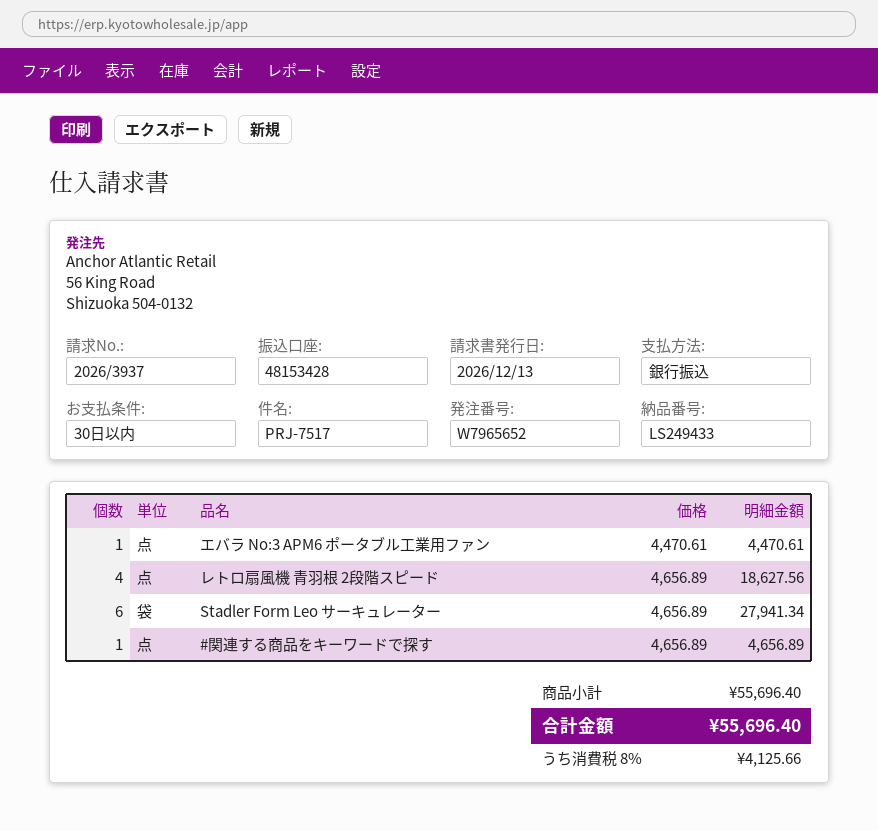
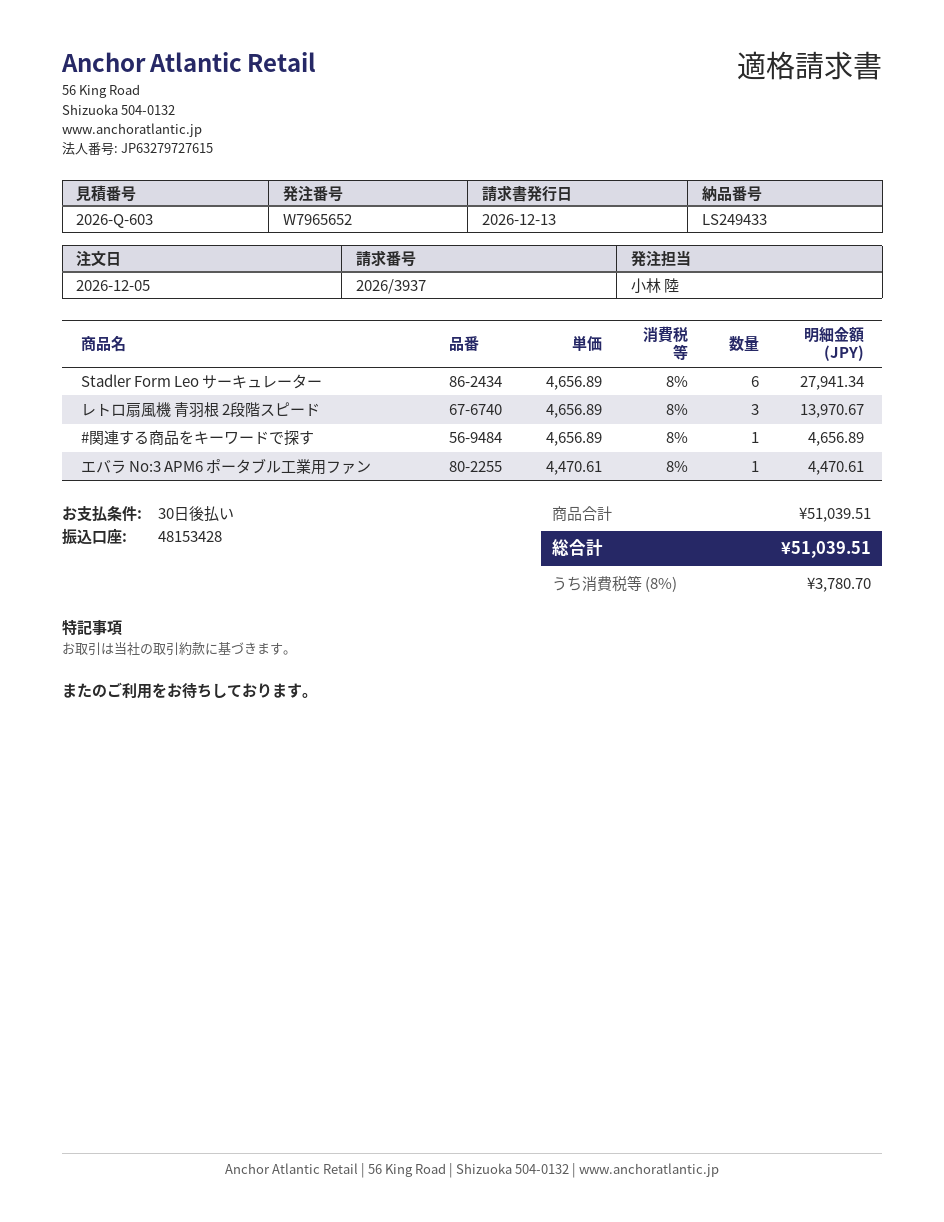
レトロ扇風機 青羽根 2段階スピード: 4 x 4656.89 = 18627.56 -> 3 x 4656.89 = 13970.67
subtotal: 55696.40 -> 51039.51
tax: 8% = 4125.66 -> 8% = 3780.70
total: 55696.40 -> 51039.51

